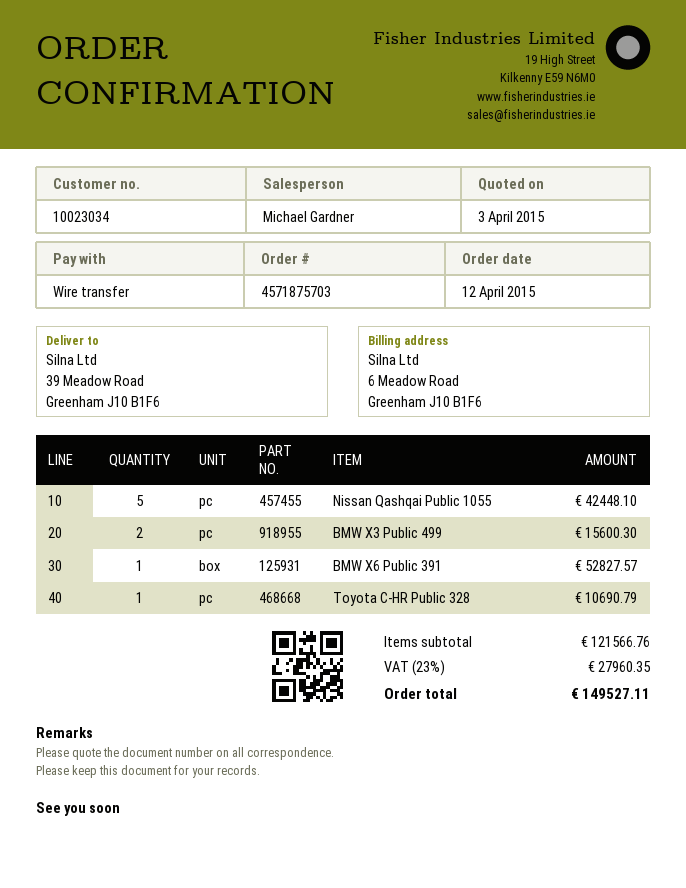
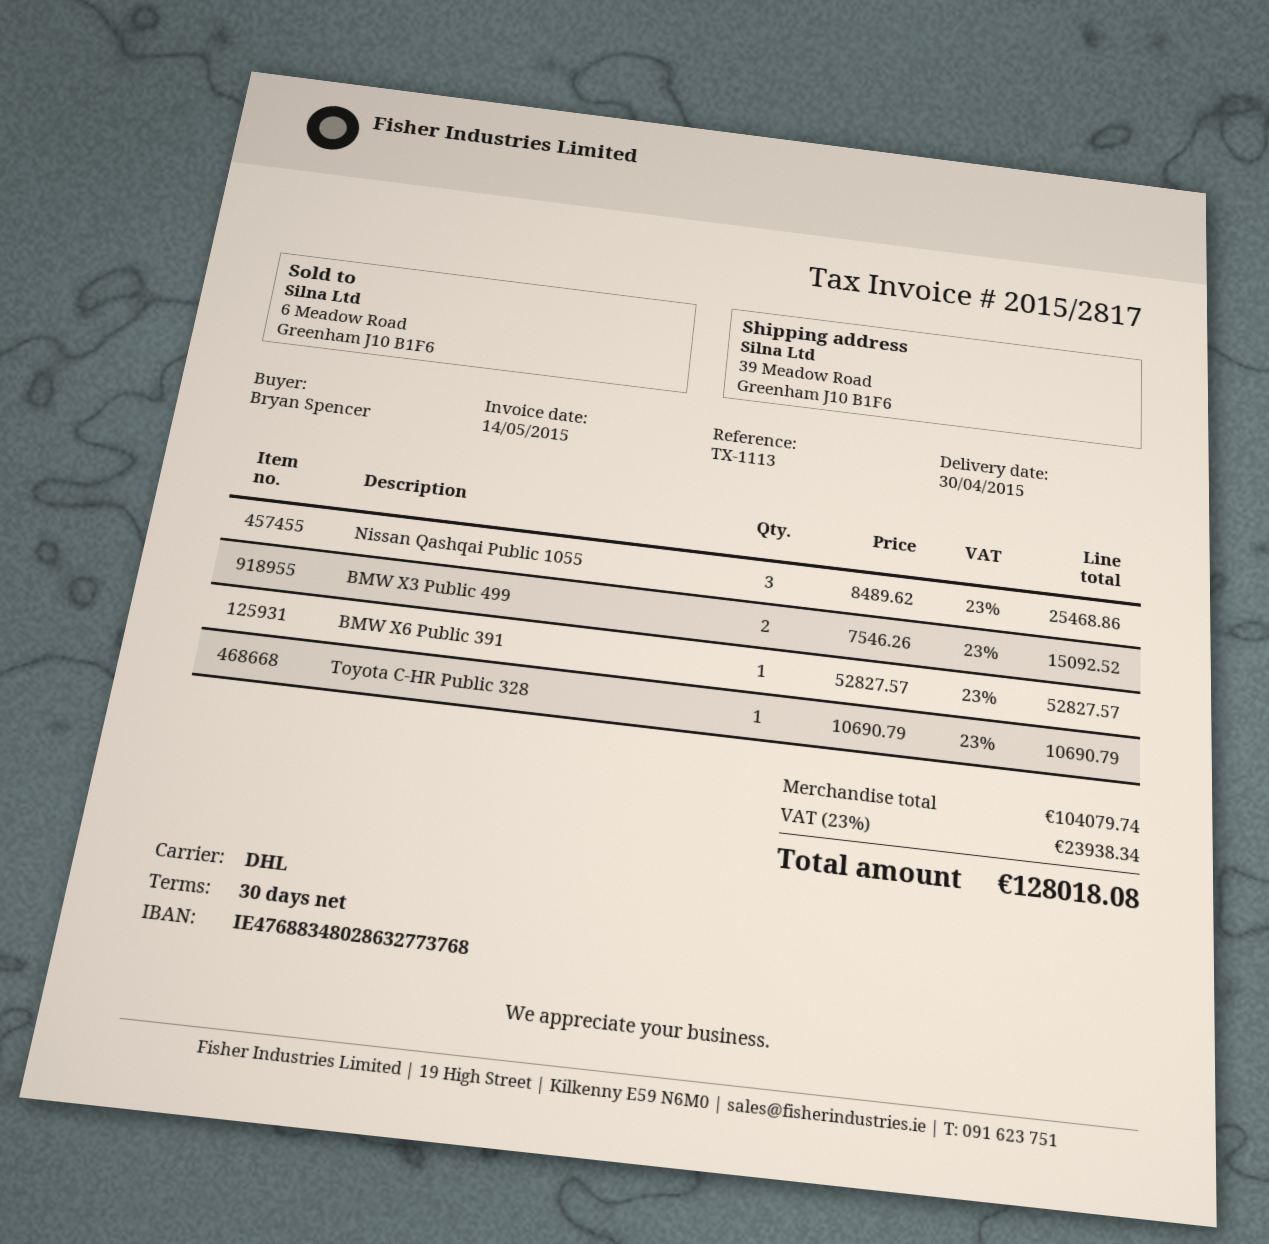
Nissan Qashqai Public 1055: 5 for 42448.10 -> 3 for 25468.86
BMW X3 Public 499: 2 for 15600.30 -> 2 for 15092.52
subtotal: 121566.76 -> 104079.74
tax: 23% = 27960.35 -> 23% = 23938.34
total: 149527.11 -> 128018.08

